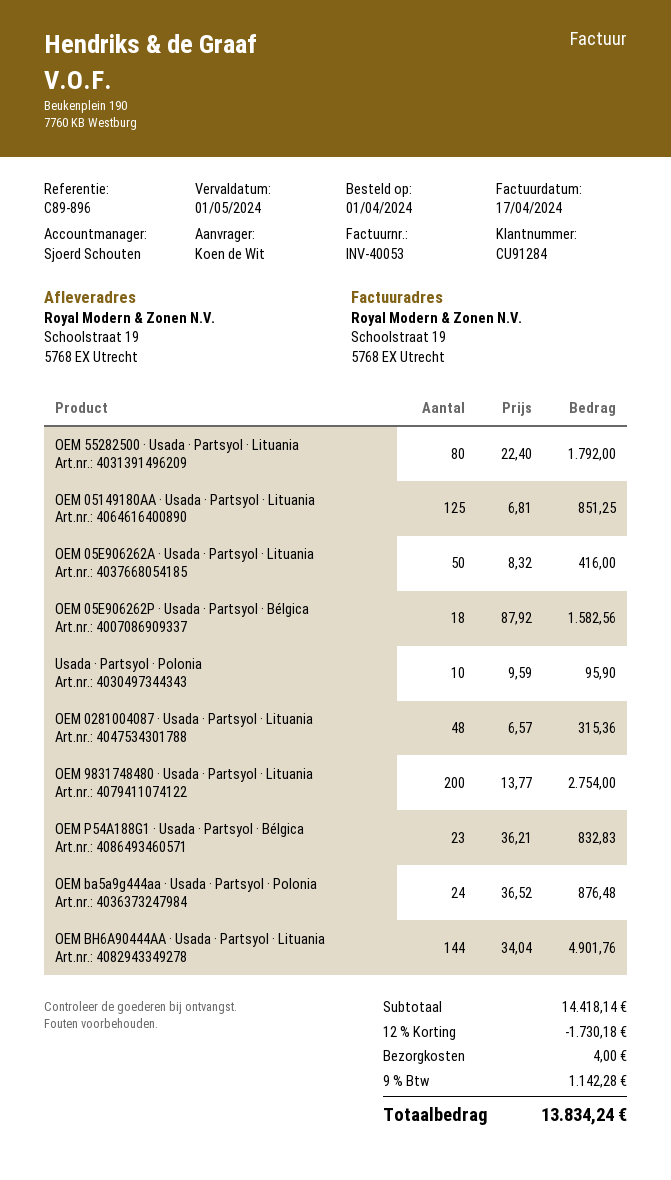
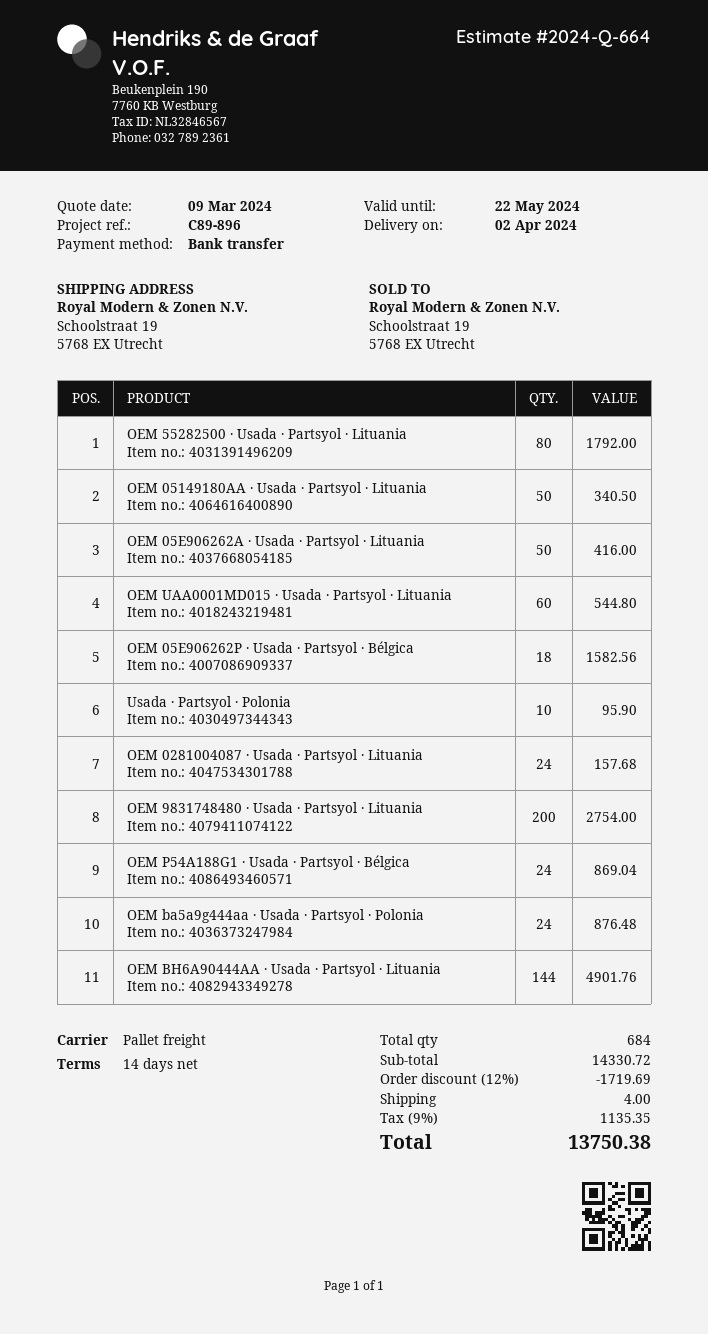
OEM 05149180AA · Usada · Partsyol · Lituania: 125 for 851.25 -> 50 for 340.50
OEM 0281004087 · Usada · Partsyol · Lituania: 48 for 315.36 -> 24 for 157.68
OEM P54A188G1 · Usada · Partsyol · Bélgica: 23 for 832.83 -> 24 for 869.04
OEM UAA0001MD015 · Usada · Partsyol · Lituania: none -> 60 for 544.80
subtotal: 14418.14 -> 14330.72
discount: 12% = 1730.18 -> 12% = 1719.69
tax: 9% = 1142.28 -> 9% = 1135.35
total: 13834.24 -> 13750.38

